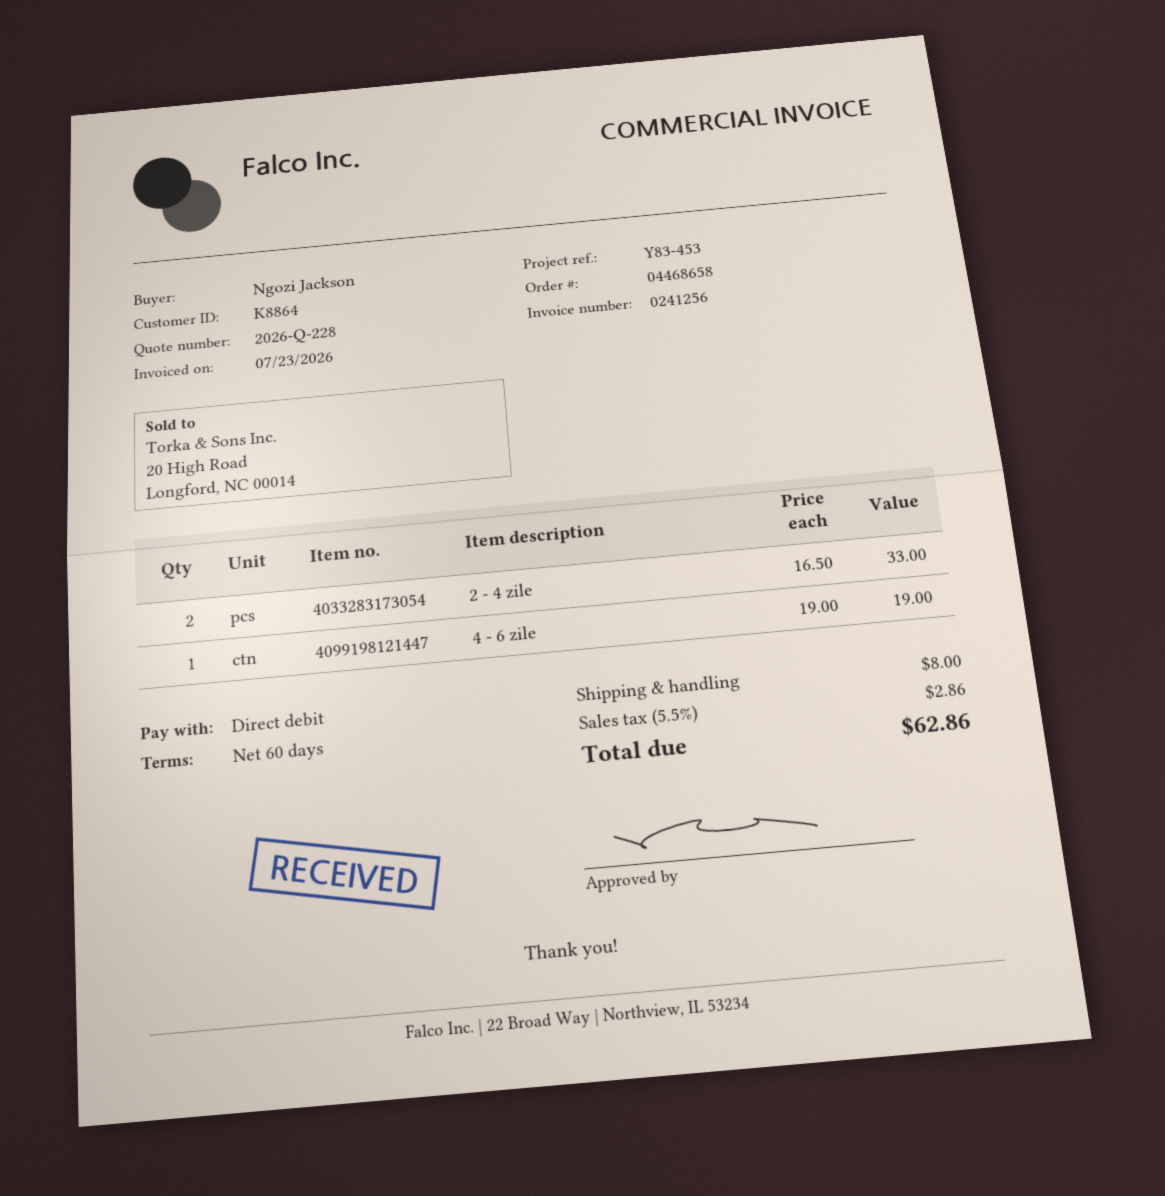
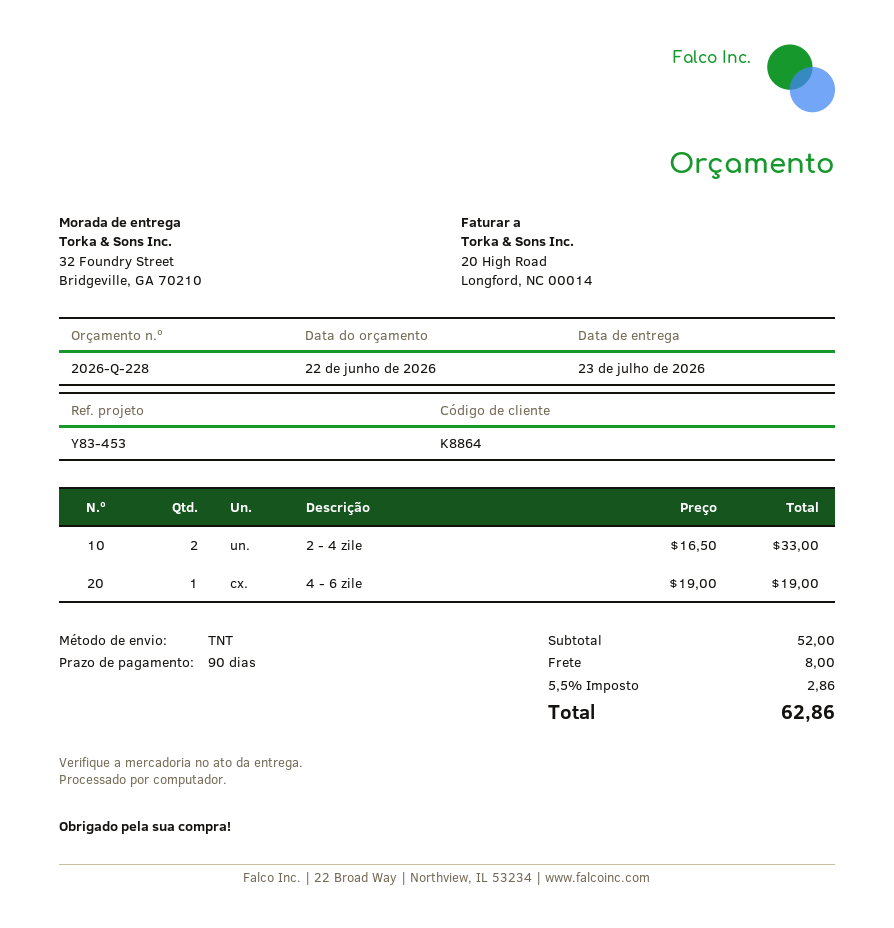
payment terms: 60 days -> 90 days

